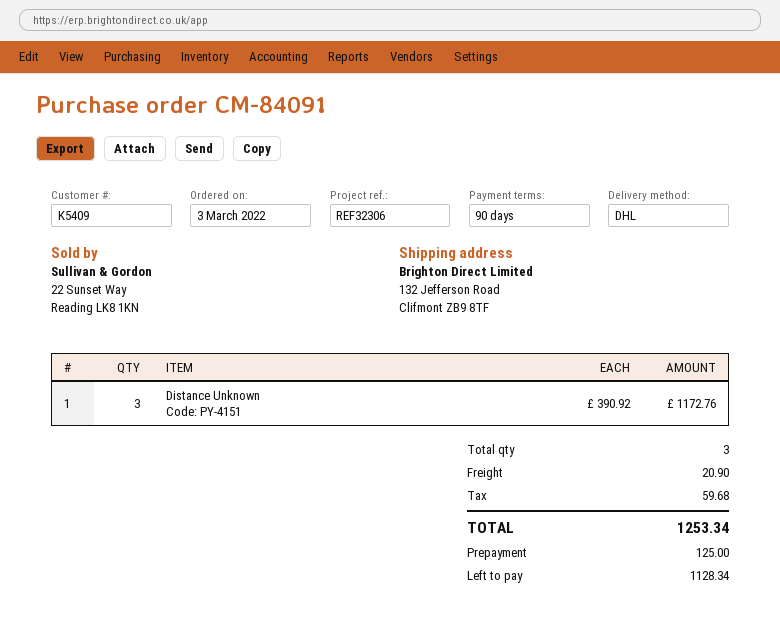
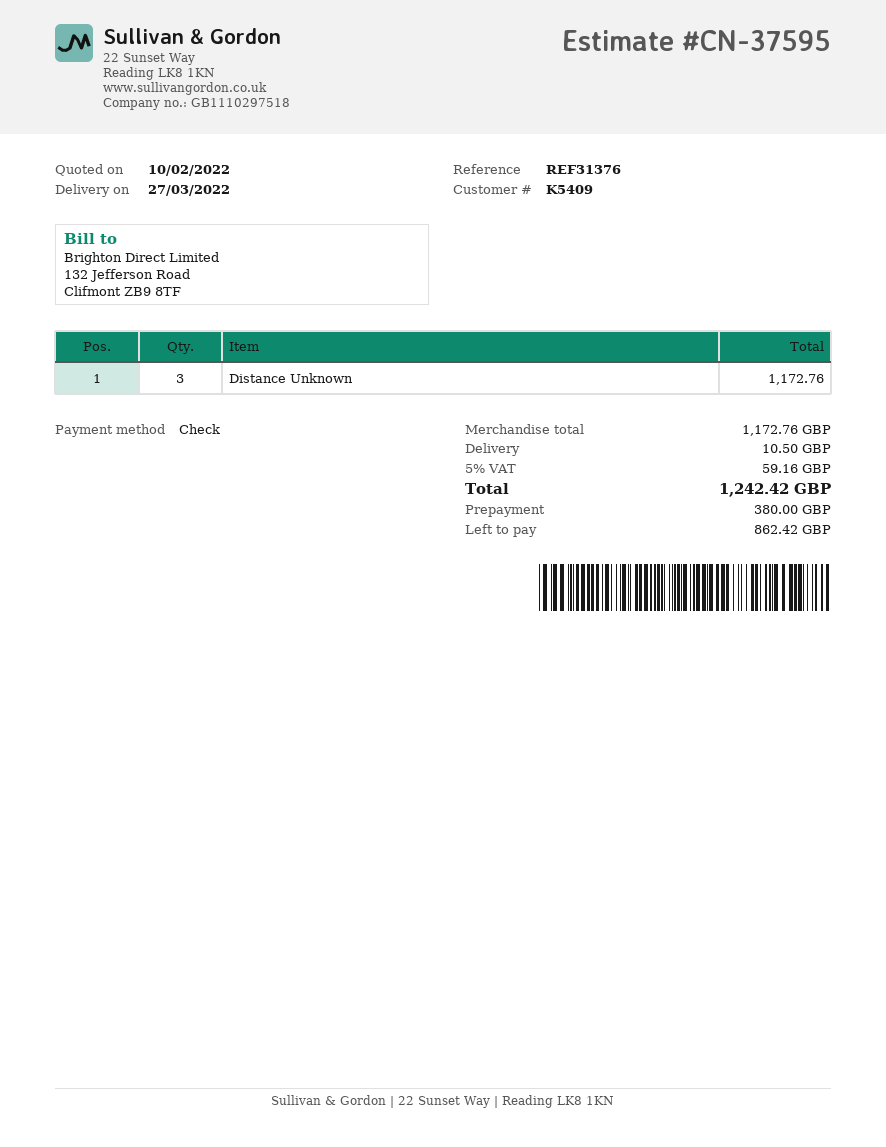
reference: REF32306 -> REF31376
shipping: 20.90 -> 10.50
tax: 59.68 -> 59.16
total: 1253.34 -> 1242.42
deposit: 125.00 -> 380.00
balance: 1128.34 -> 862.42

